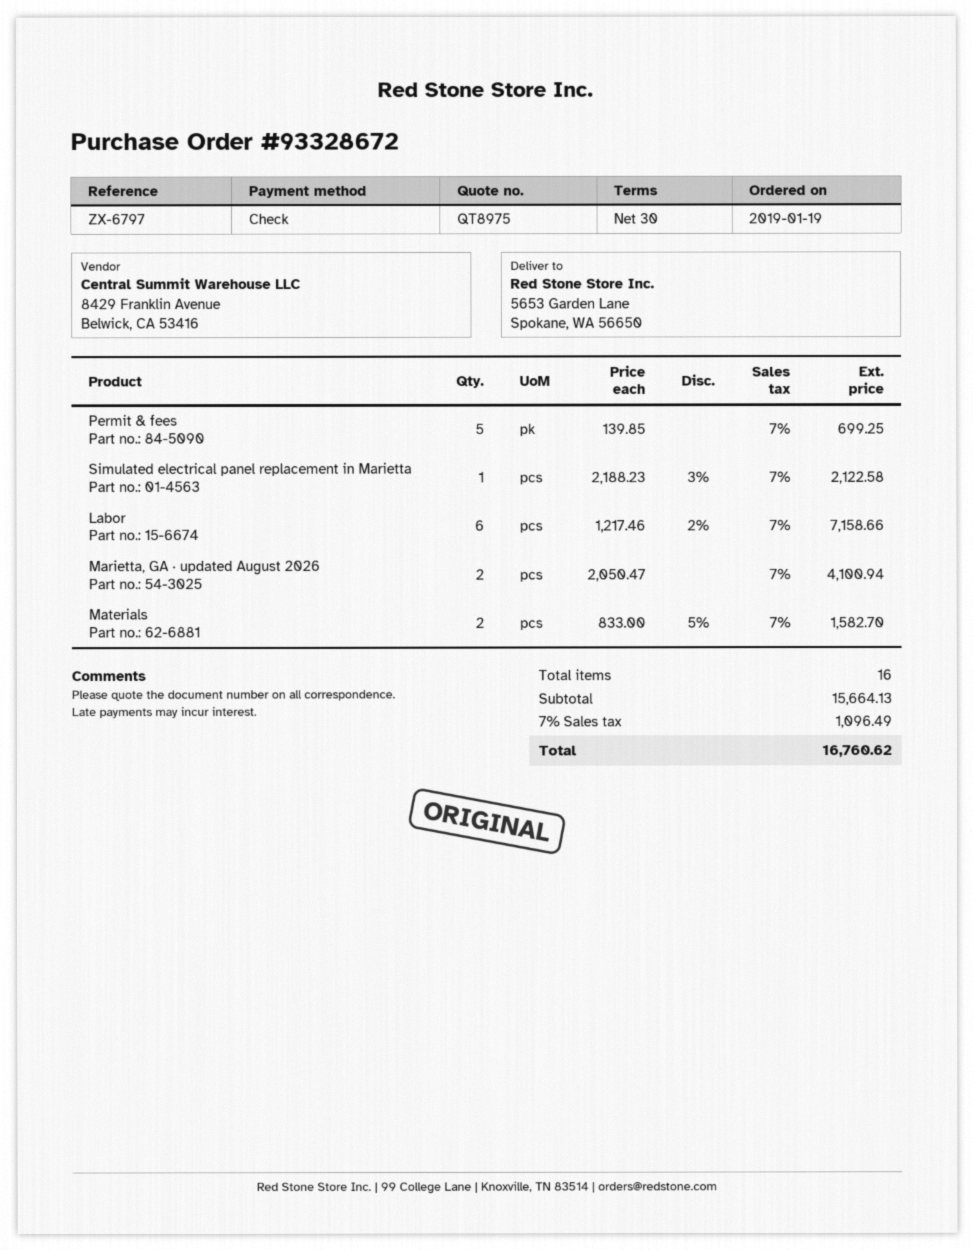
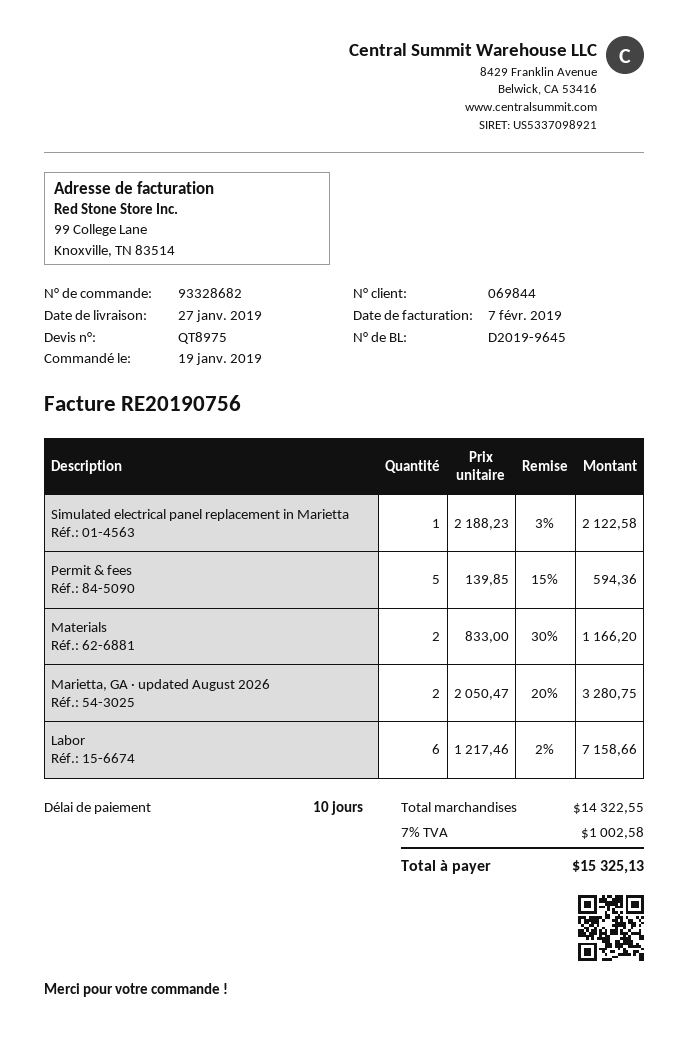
order number: 93328672 -> 93328682
payment terms: 30 days -> 10 days
Permit & fees: 5 x 139.85 = 699.25 -> 5 x 139.85 - 15% = 594.36
Marietta, GA · updated August 2026: 2 x 2050.47 = 4100.94 -> 2 x 2050.47 - 20% = 3280.75
Materials: 2 x 833.00 - 5% = 1582.70 -> 2 x 833.00 - 30% = 1166.20
subtotal: 15664.13 -> 14322.55
tax: 7% = 1096.49 -> 7% = 1002.58
total: 16760.62 -> 15325.13

